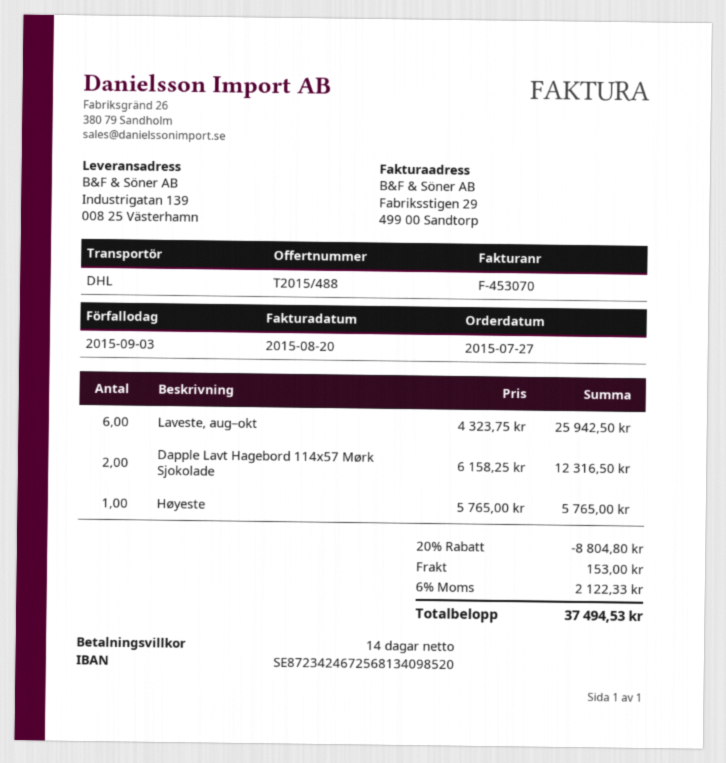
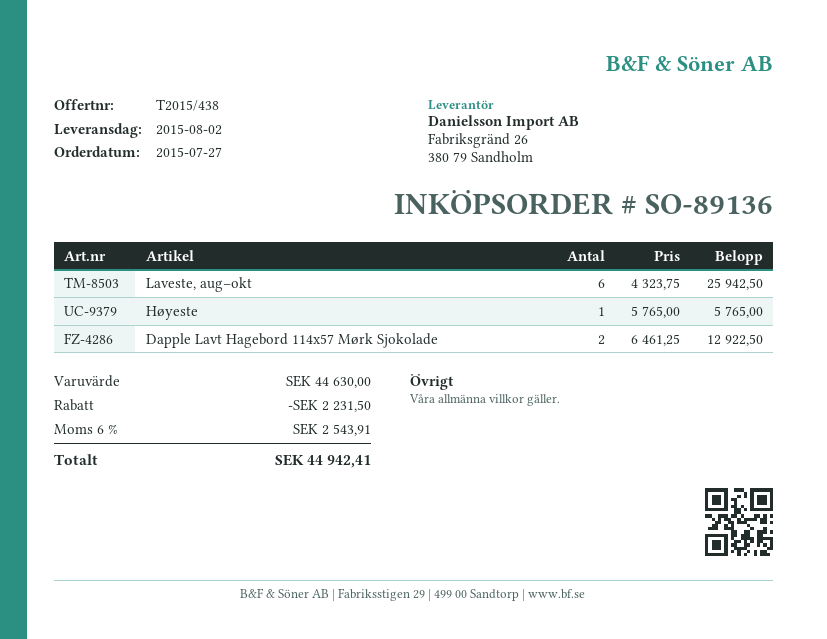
quote number: T2015/488 -> T2015/438
Dapple Lavt Hagebord 114x57 Mørk Sjokolade: 2 x 6158.25 = 12316.50 -> 2 x 6461.25 = 12922.50
discount: 8804.80 -> 2231.50
shipping: 153.00 -> none
tax: 6% = 2122.33 -> 6% = 2543.91
total: 37494.53 -> 44942.41

